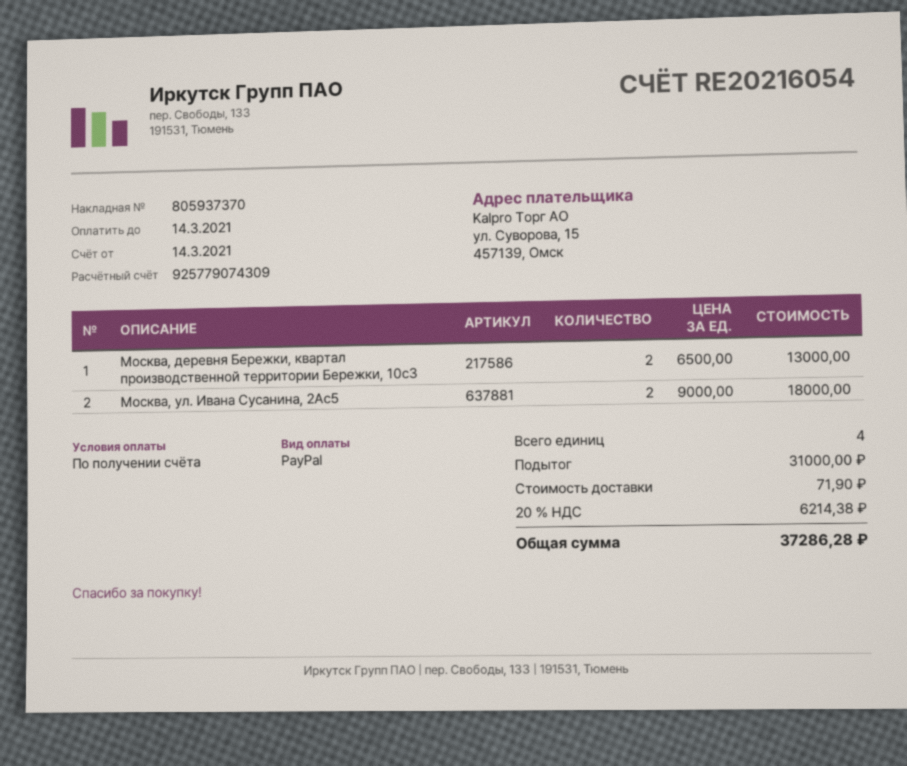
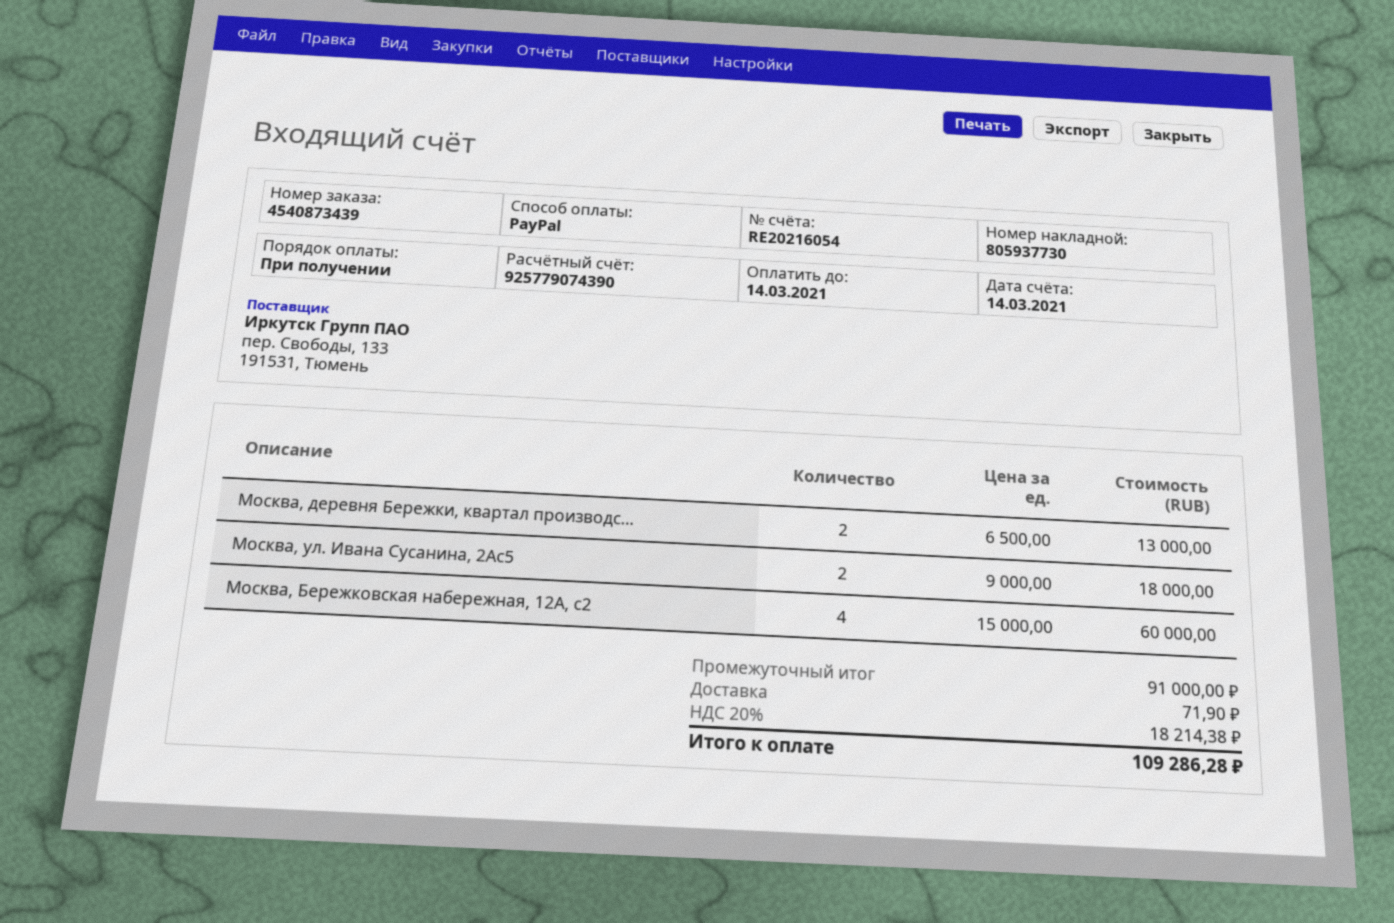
delivery note number: 805937370 -> 805937730
bank account: 925779074309 -> 925779074390
Москва, Бережковская набережная, 12А, с2: none -> 4 x 15000.00 = 60000.00
subtotal: 31000.00 -> 91000.00
tax: 20% = 6214.38 -> 20% = 18214.38
total: 37286.28 -> 109286.28

